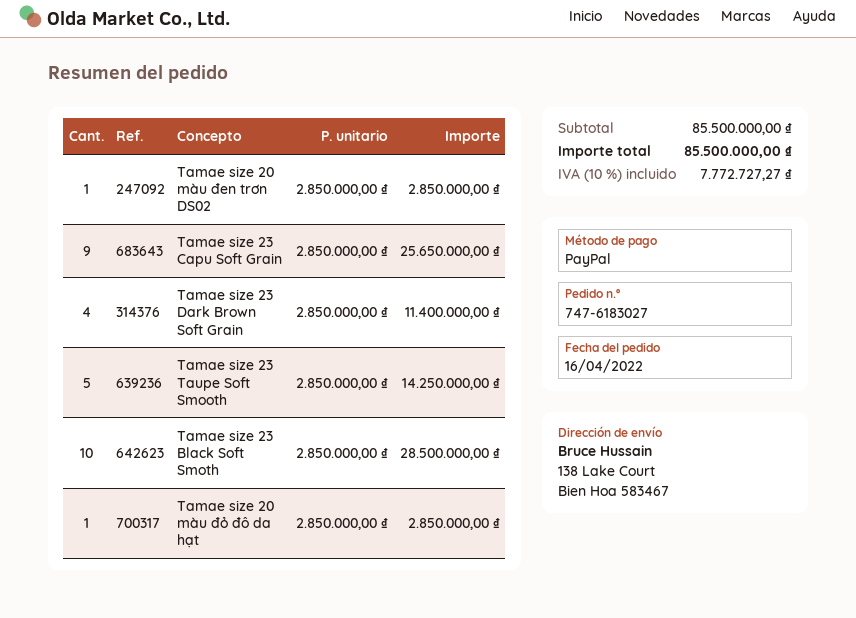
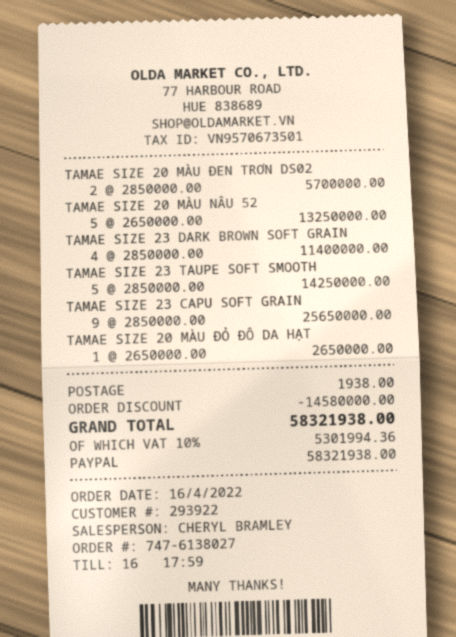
order number: 747-6183027 -> 747-6138027
Tamae size 20 màu đen trơn DS02: 1 x 2850000.00 = 2850000.00 -> 2 x 2850000.00 = 5700000.00
Tamae size 23 Black Soft Smoth: 10 x 2850000.00 = 28500000.00 -> none
Tamae size 20 màu đỏ đô da hạt: 1 x 2850000.00 = 2850000.00 -> 1 x 2650000.00 = 2650000.00
TAMAE SIZE 20 MÀU NÂU 52: none -> 5 x 2650000.00 = 13250000.00
discount: none -> 14580000.00
shipping: none -> 1938.00
tax: 10% = 7772727.27 -> 10% = 5301994.36
total: 85500000.00 -> 58321938.00

